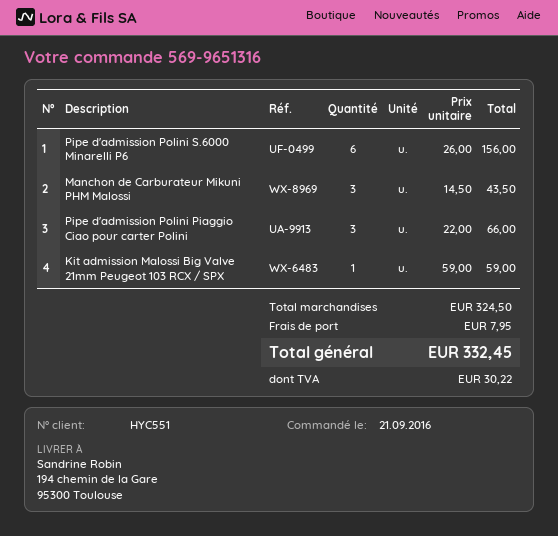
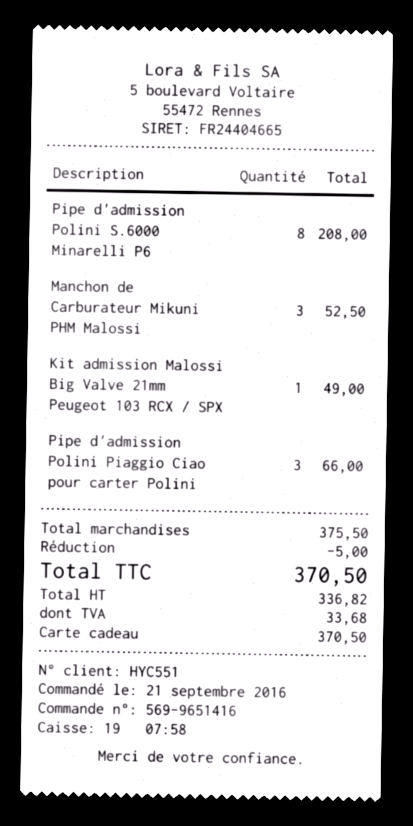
order number: 569-9651316 -> 569-9651416
Pipe d'admission Polini S.6000 Minarelli P6: 6 for 156.00 -> 8 for 208.00
Manchon de Carburateur Mikuni PHM Malossi: 3 for 43.50 -> 3 for 52.50
Kit admission Malossi Big Valve 21mm Peugeot 103 RCX / SPX: 1 for 59.00 -> 1 for 49.00
subtotal: 324.50 -> 375.50
discount: none -> 5.00
shipping: 7.95 -> none
tax: 30.22 -> 33.68
total: 332.45 -> 370.50

